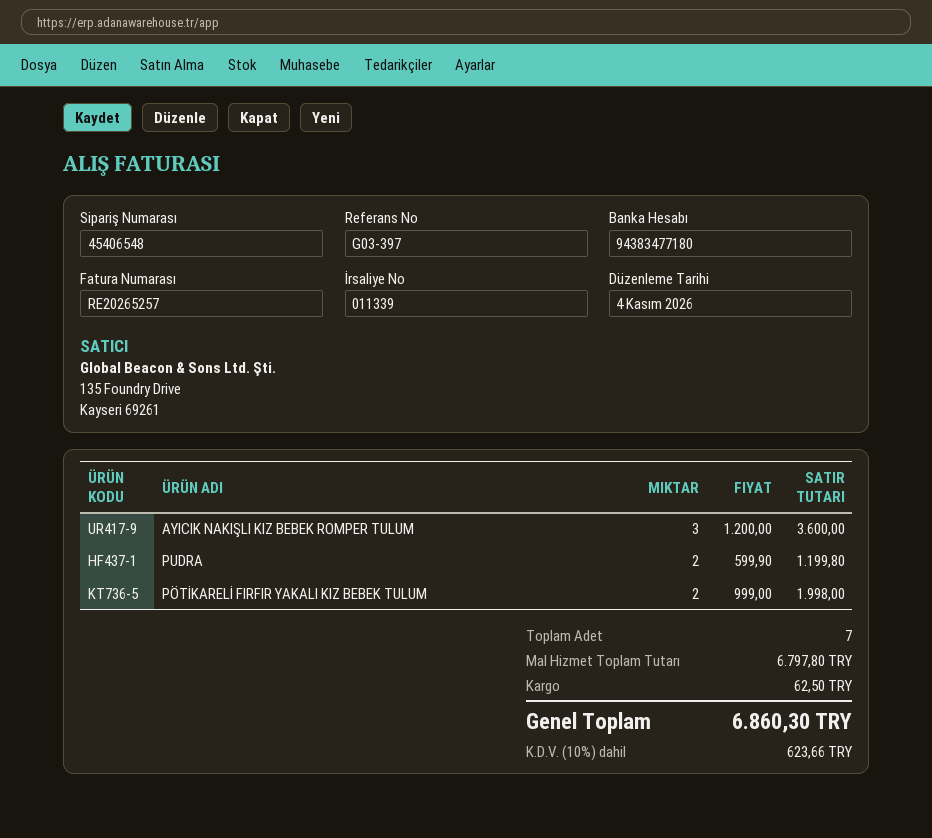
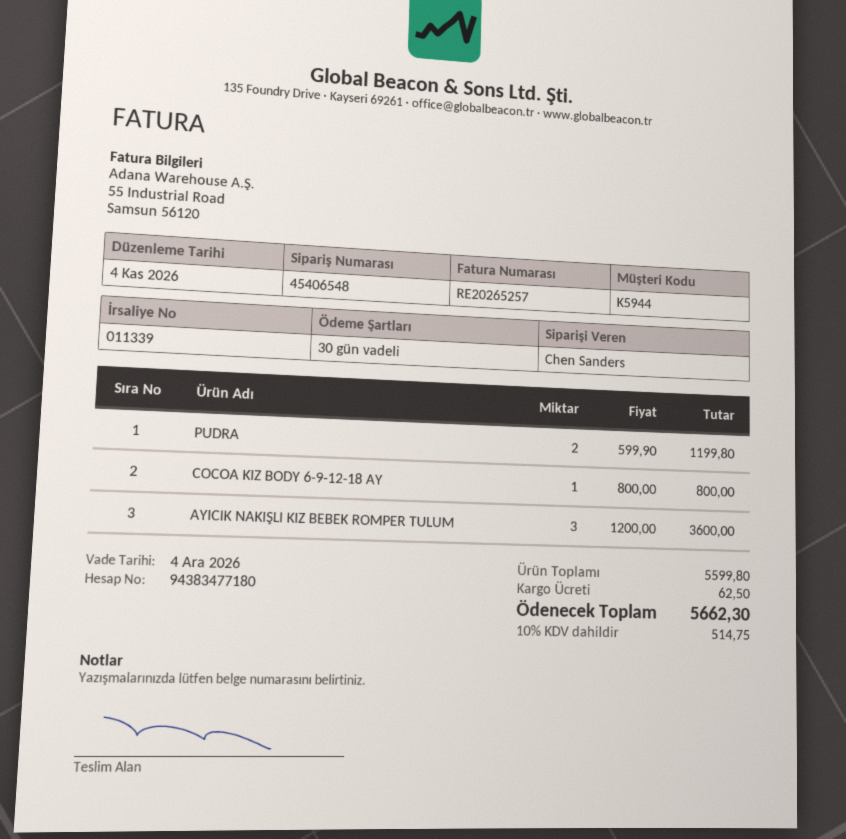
PÖTİKARELİ FIRFIR YAKALI KIZ BEBEK TULUM: 2 x 999.00 = 1998.00 -> none
COCOA KIZ BODY 6-9-12-18 AY: none -> 1 x 800.00 = 800.00
subtotal: 6797.80 -> 5599.80
tax: 10% = 623.66 -> 10% = 514.75
total: 6860.30 -> 5662.30

